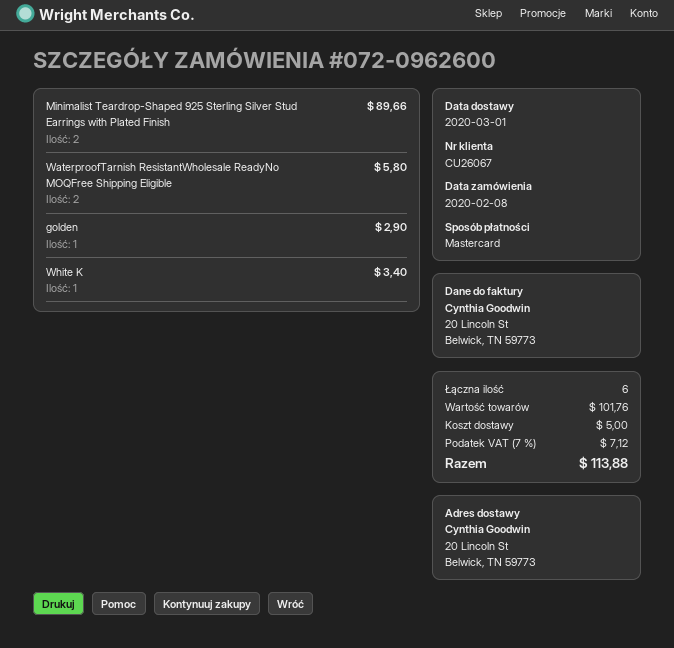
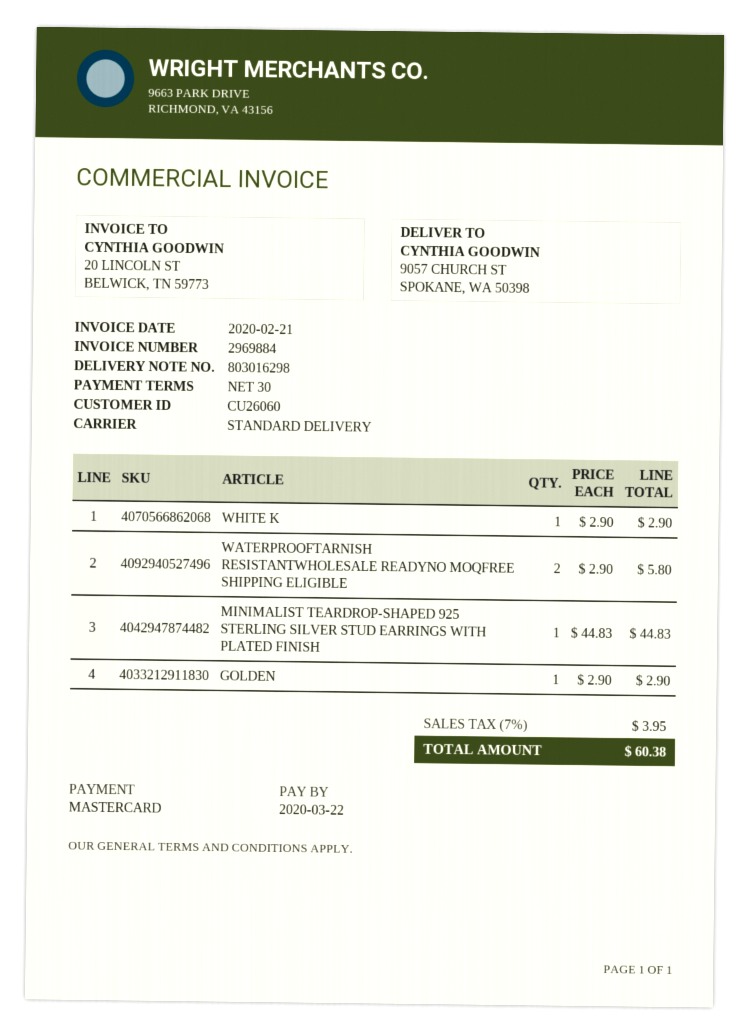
customer number: CU26067 -> CU26060
ship to: 20 Lincoln St, Belwick, TN 59773 -> 9057 CHURCH ST, SPOKANE, WA 50398
Minimalist Teardrop-Shaped 925 Sterling Silver Stud Earrings with Plated Finish: 2 for 89.66 -> 1 for 44.83
White K: 1 for 3.40 -> 1 for 2.90
shipping: 5.00 -> none
tax: 7% = 7.12 -> 7% = 3.95
total: 113.88 -> 60.38

